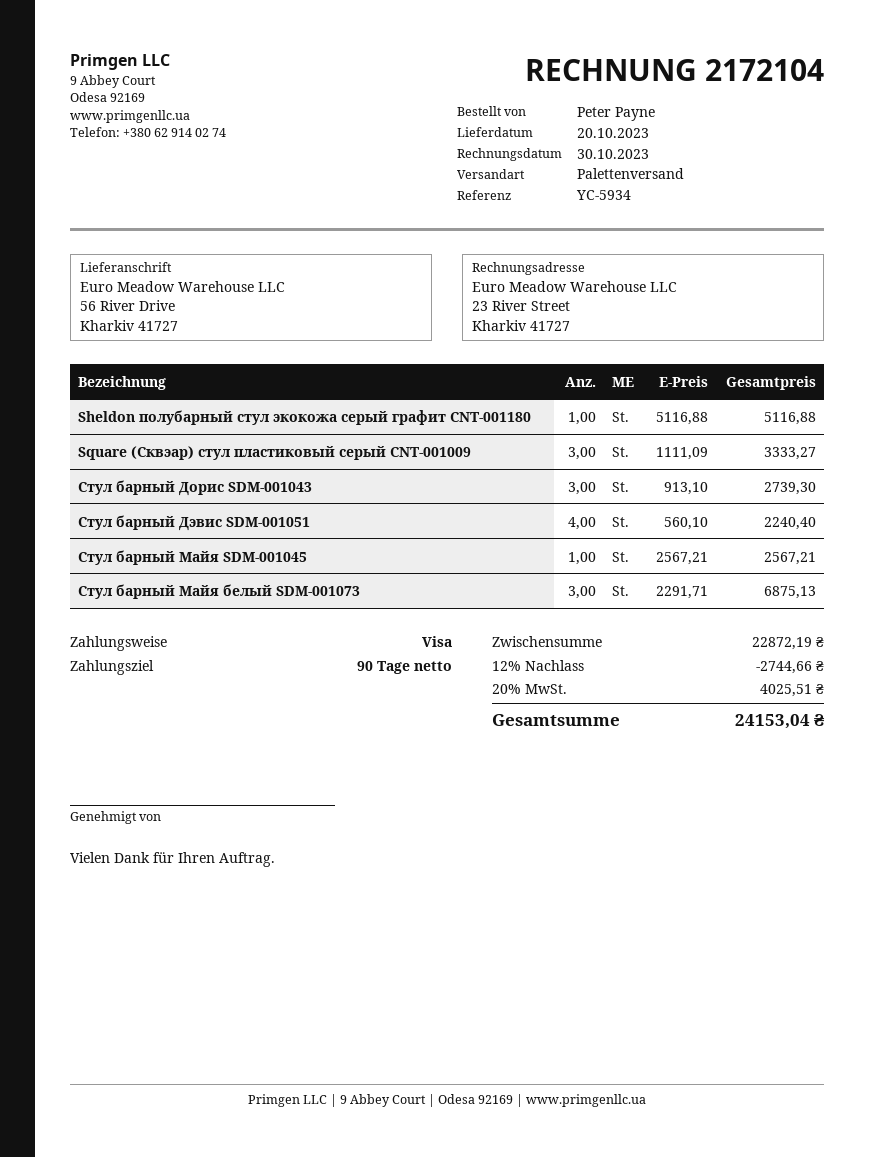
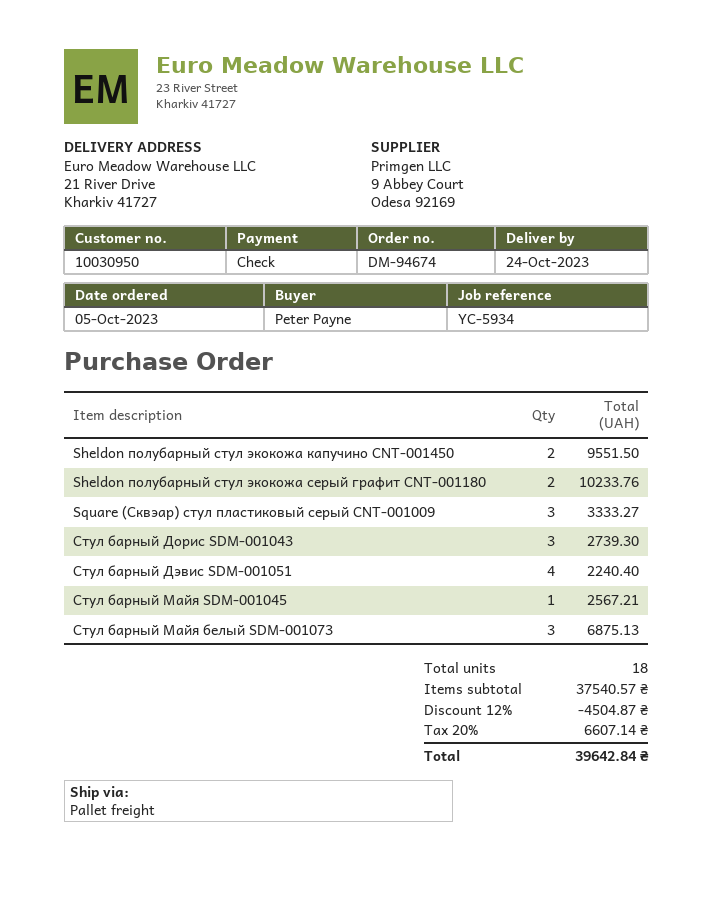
delivery date: 2023-10-20 -> 2023-10-24
payment method: Visa -> cheque
ship to: 56 River Drive, Kharkiv 41727 -> 21 River Drive, Kharkiv 41727
Sheldon полубарный стул экокожа серый графит CNT-001180: 1 for 5116.88 -> 2 for 10233.76
Sheldon полубарный стул экокожа капучино CNT-001450: none -> 2 for 9551.50
subtotal: 22872.19 -> 37540.57
discount: 12% = 2744.66 -> 12% = 4504.87
tax: 20% = 4025.51 -> 20% = 6607.14
total: 24153.04 -> 39642.84

